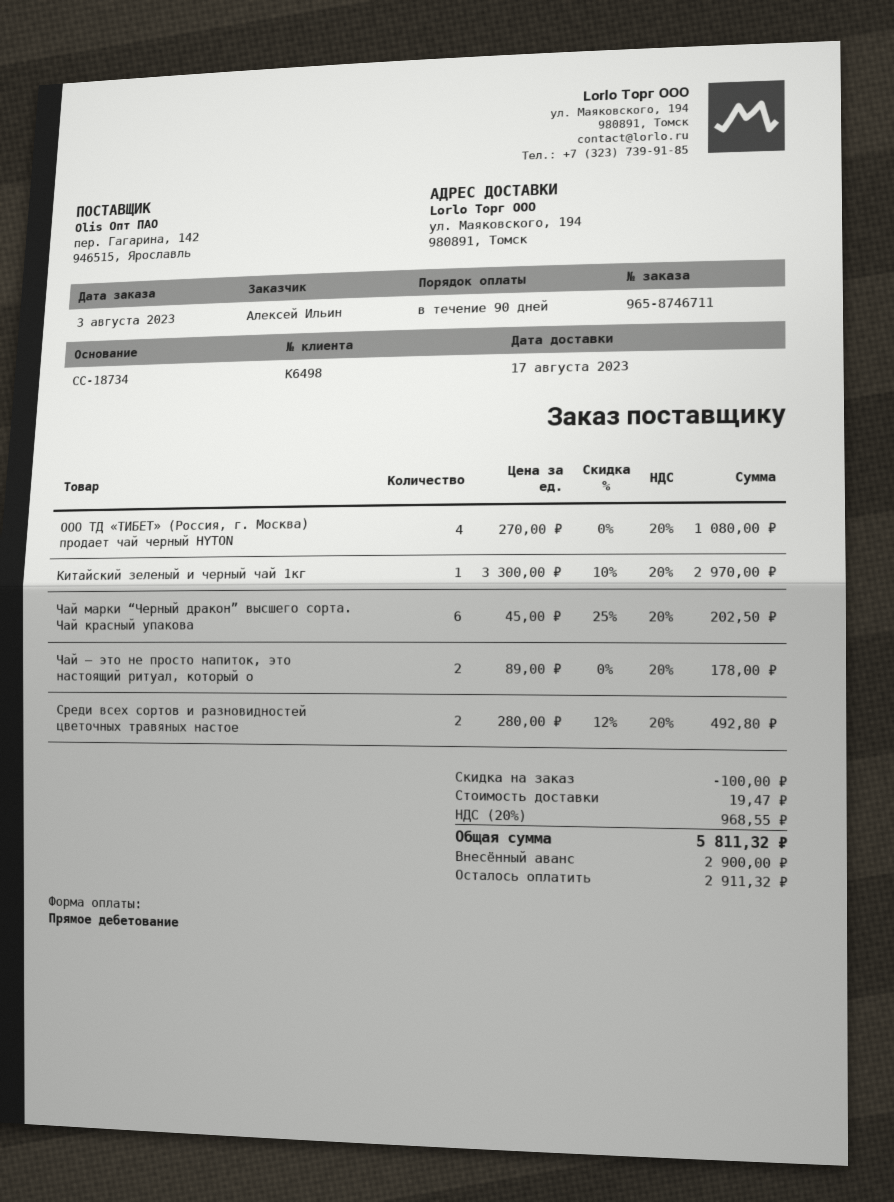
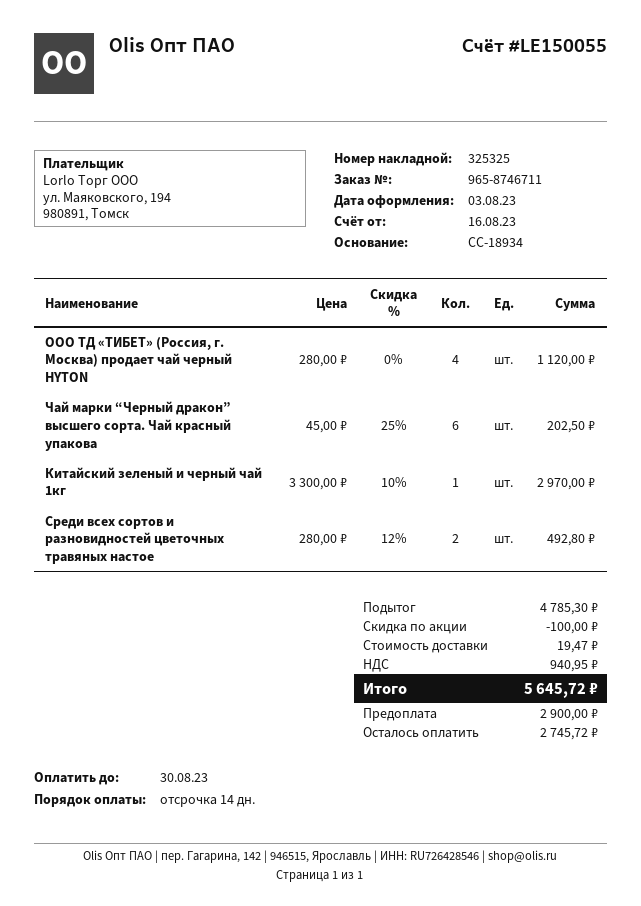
payment terms: 90 days -> 14 days
reference: CC-18734 -> CC-18934
ООО ТД «ТИБЕТ» (Россия, г. Москва) продает чай черный HYTON: 4 x 270.00 = 1080.00 -> 4 x 280.00 = 1120.00
Чай — это не просто напиток, это настоящий ритуал, который о: 2 x 89.00 = 178.00 -> none
tax: 968.55 -> 940.95
total: 5811.32 -> 5645.72
balance: 2911.32 -> 2745.72

